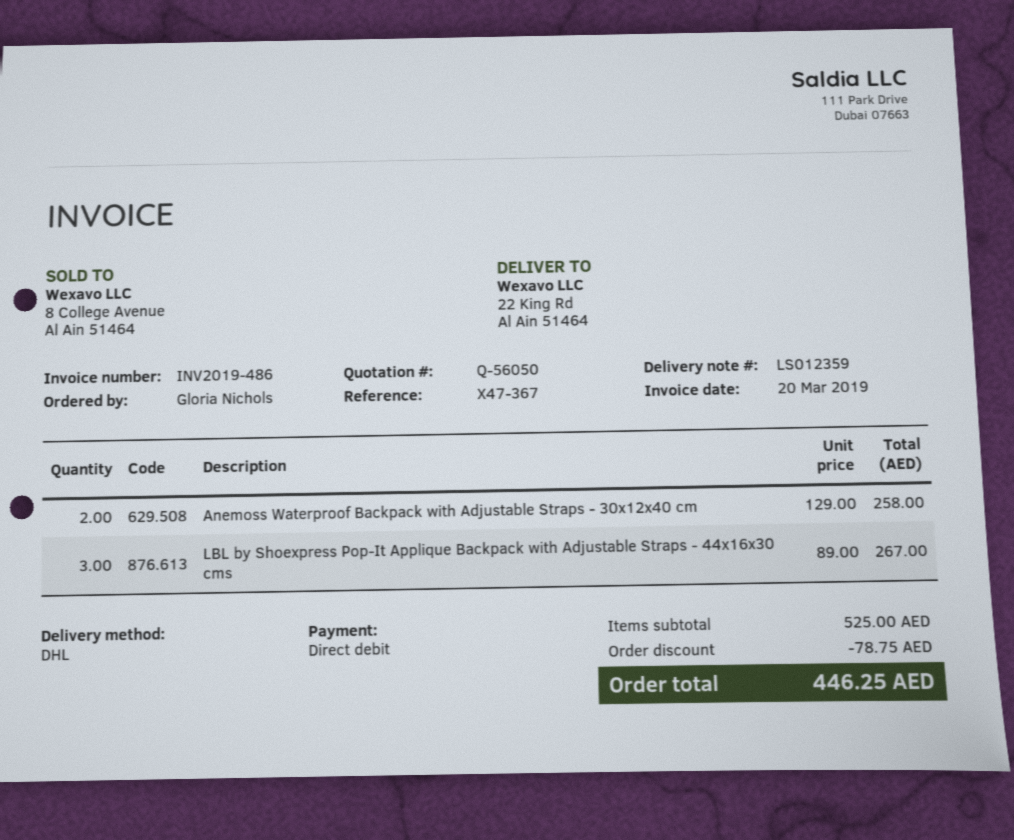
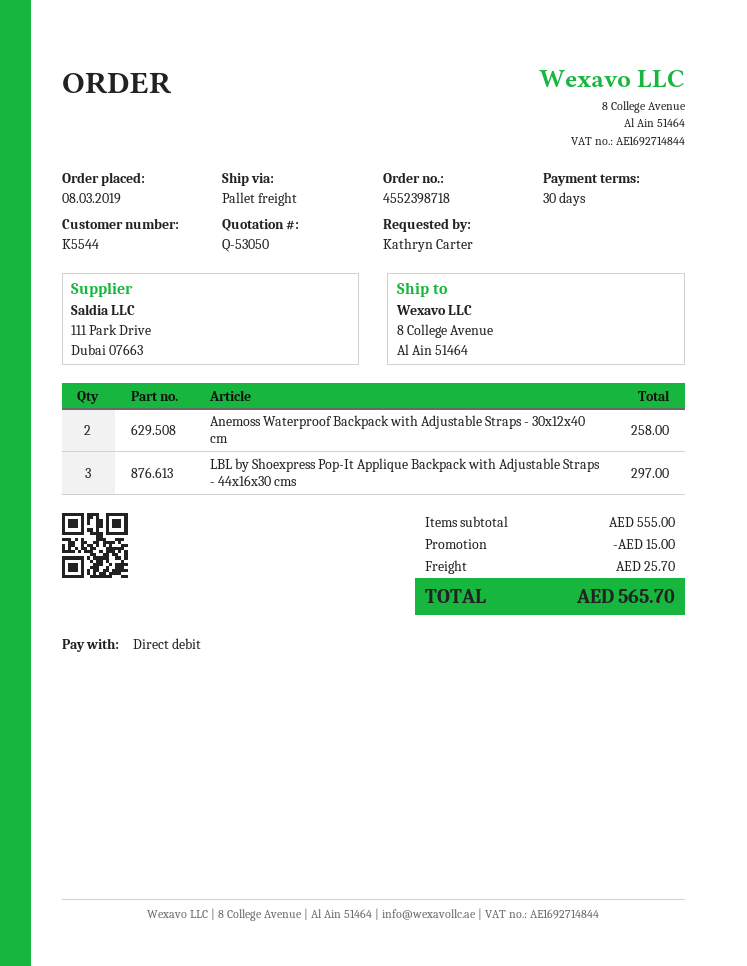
quote number: Q-56050 -> Q-53050
ordered by: Gloria Nichols -> Kathryn Carter
shipping method: DHL -> pallet freight
ship to: 22 King Rd, Al Ain 51464 -> 8 College Avenue, Al Ain 51464
LBL by Shoexpress Pop-It Applique Backpack with Adjustable Straps - 44x16x30 cms: 3 for 267.00 -> 3 for 297.00
subtotal: 525.00 -> 555.00
discount: 78.75 -> 15.00
shipping: none -> 25.70
total: 446.25 -> 565.70

